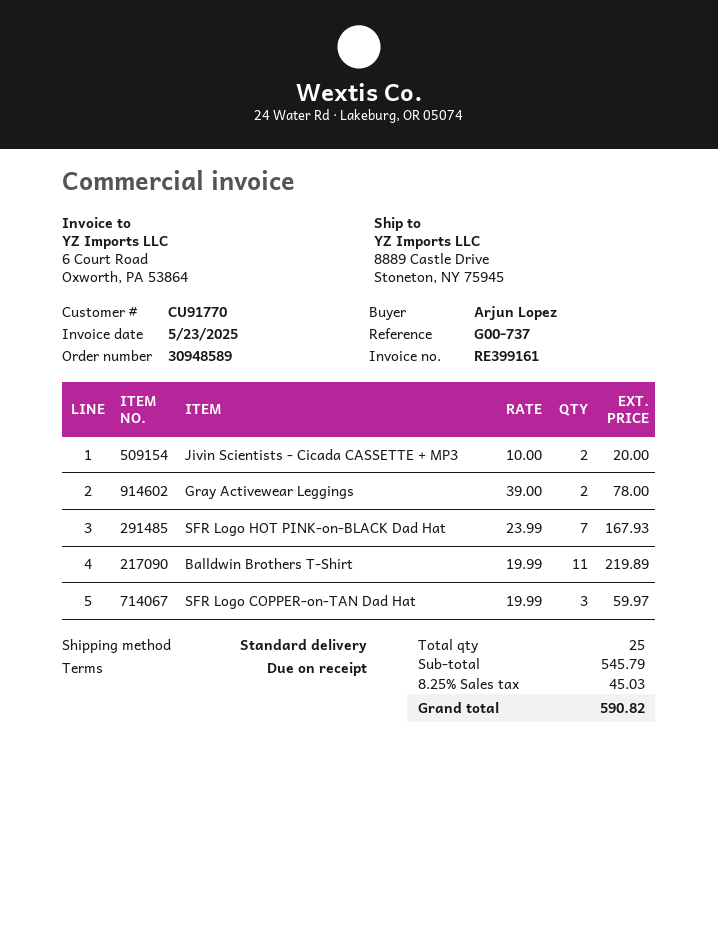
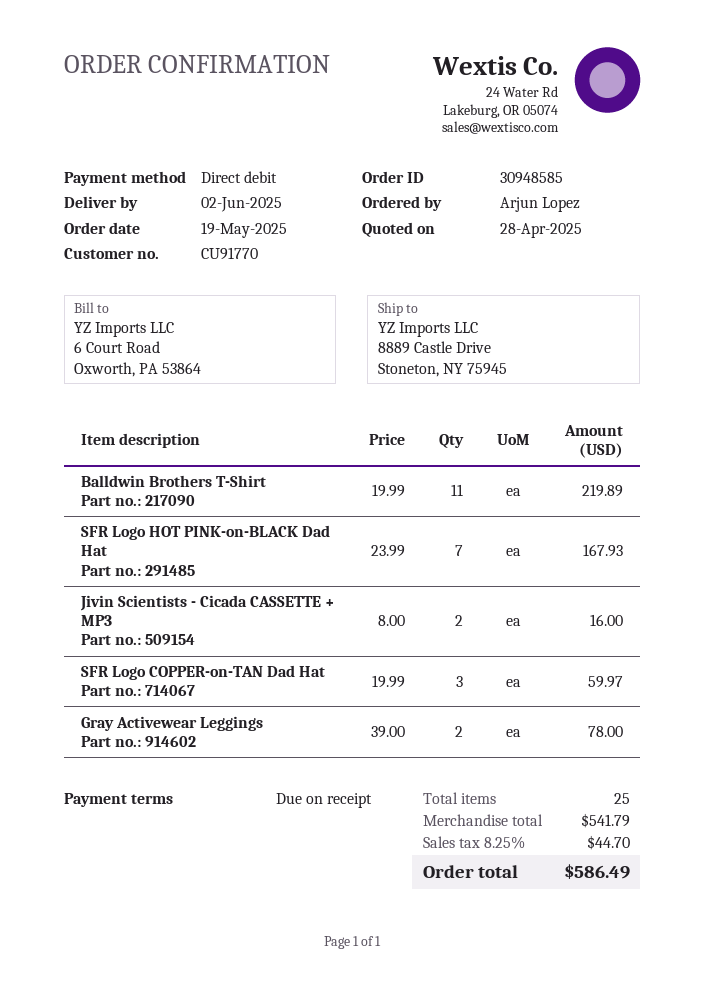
order number: 30948589 -> 30948585
Jivin Scientists - Cicada CASSETTE + MP3: 2 x 10.00 = 20.00 -> 2 x 8.00 = 16.00
subtotal: 545.79 -> 541.79
tax: 8.25% = 45.03 -> 8.25% = 44.70
total: 590.82 -> 586.49

